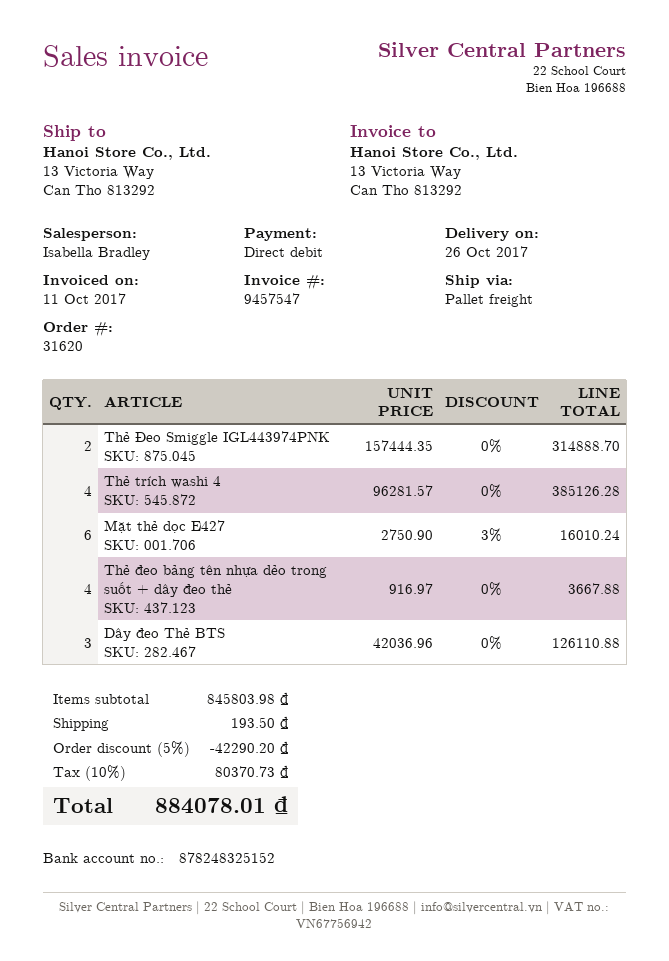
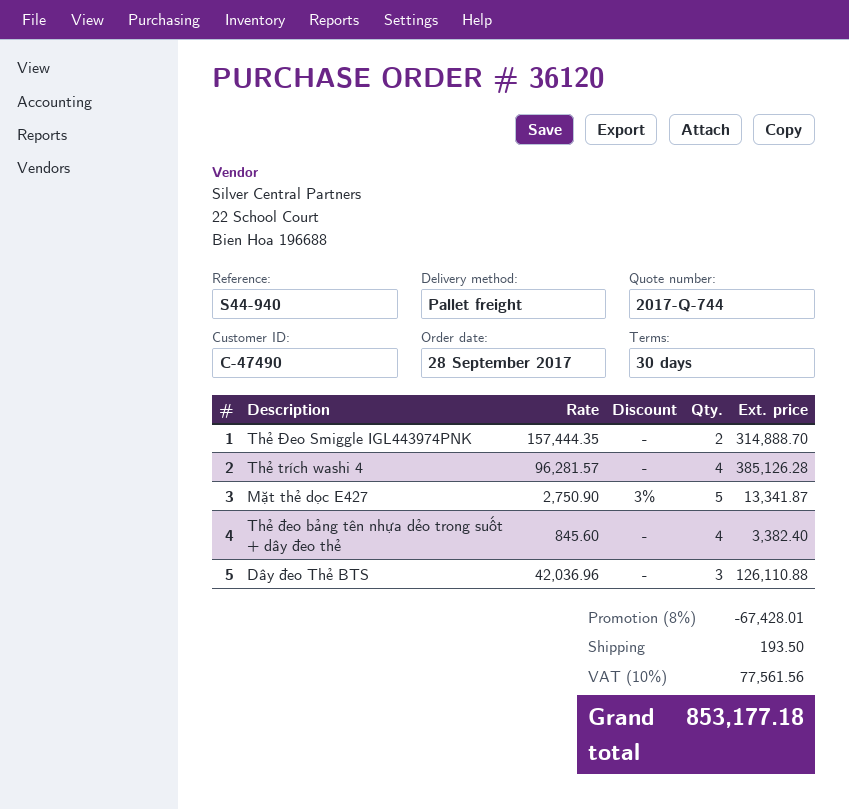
order number: 31620 -> 36120
Mặt thẻ dọc E427: 6 x 2750.90 - 3% = 16010.24 -> 5 x 2750.90 - 3% = 13341.87
Thẻ đeo bảng tên nhựa dẻo trong suốt + dây đeo thẻ: 4 x 916.97 = 3667.88 -> 4 x 845.60 = 3382.40
discount: 5% = 42290.20 -> 8% = 67428.01
tax: 10% = 80370.73 -> 10% = 77561.56
total: 884078.01 -> 853177.18

